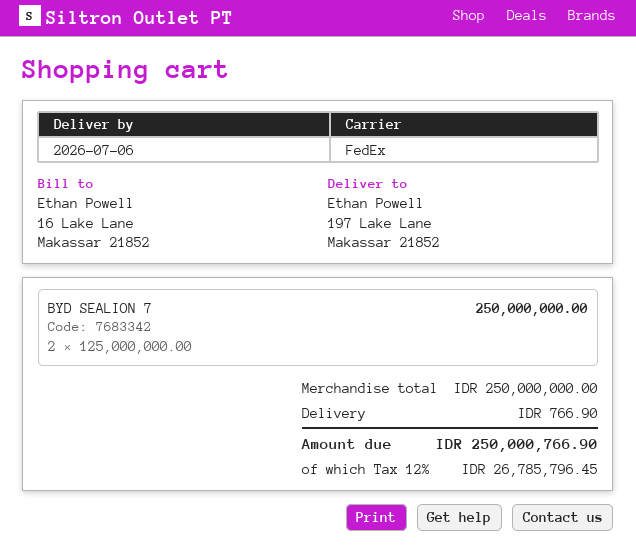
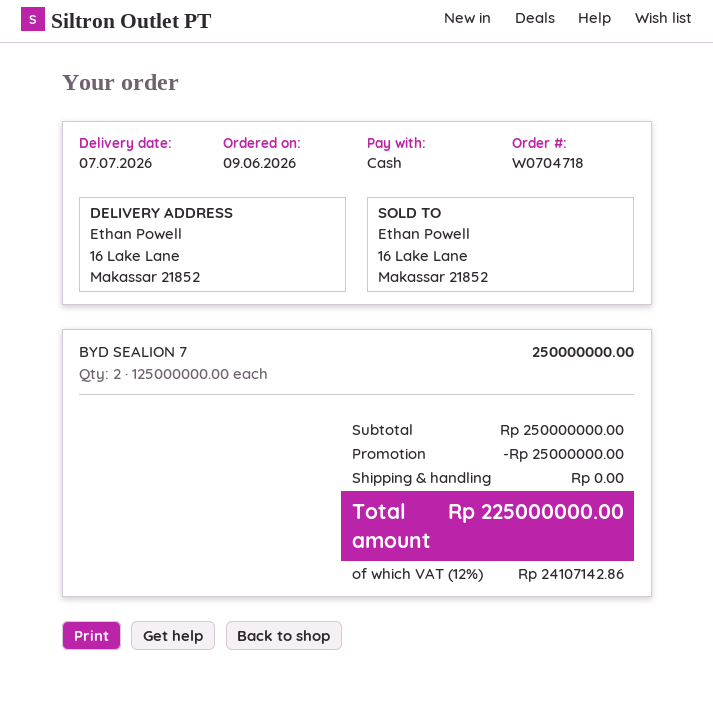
delivery date: 2026-07-06 -> 2026-07-07
ship to: 197 Lake Lane, Makassar 21852 -> 16 Lake Lane, Makassar 21852
discount: none -> 25000000.00
shipping: 766.90 -> 0.00
tax: 12% = 26785796.45 -> 12% = 24107142.86
total: 250000766.90 -> 225000000.00

